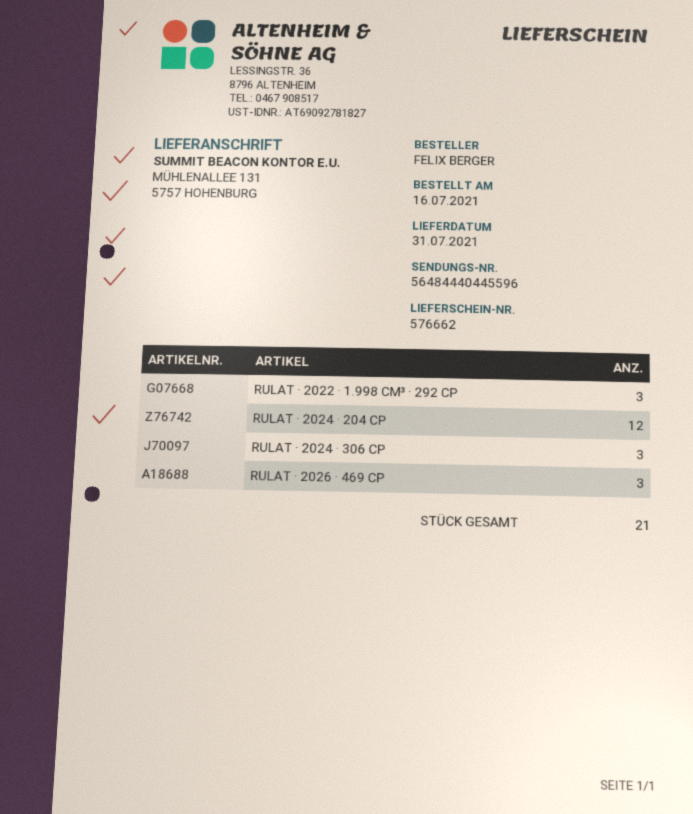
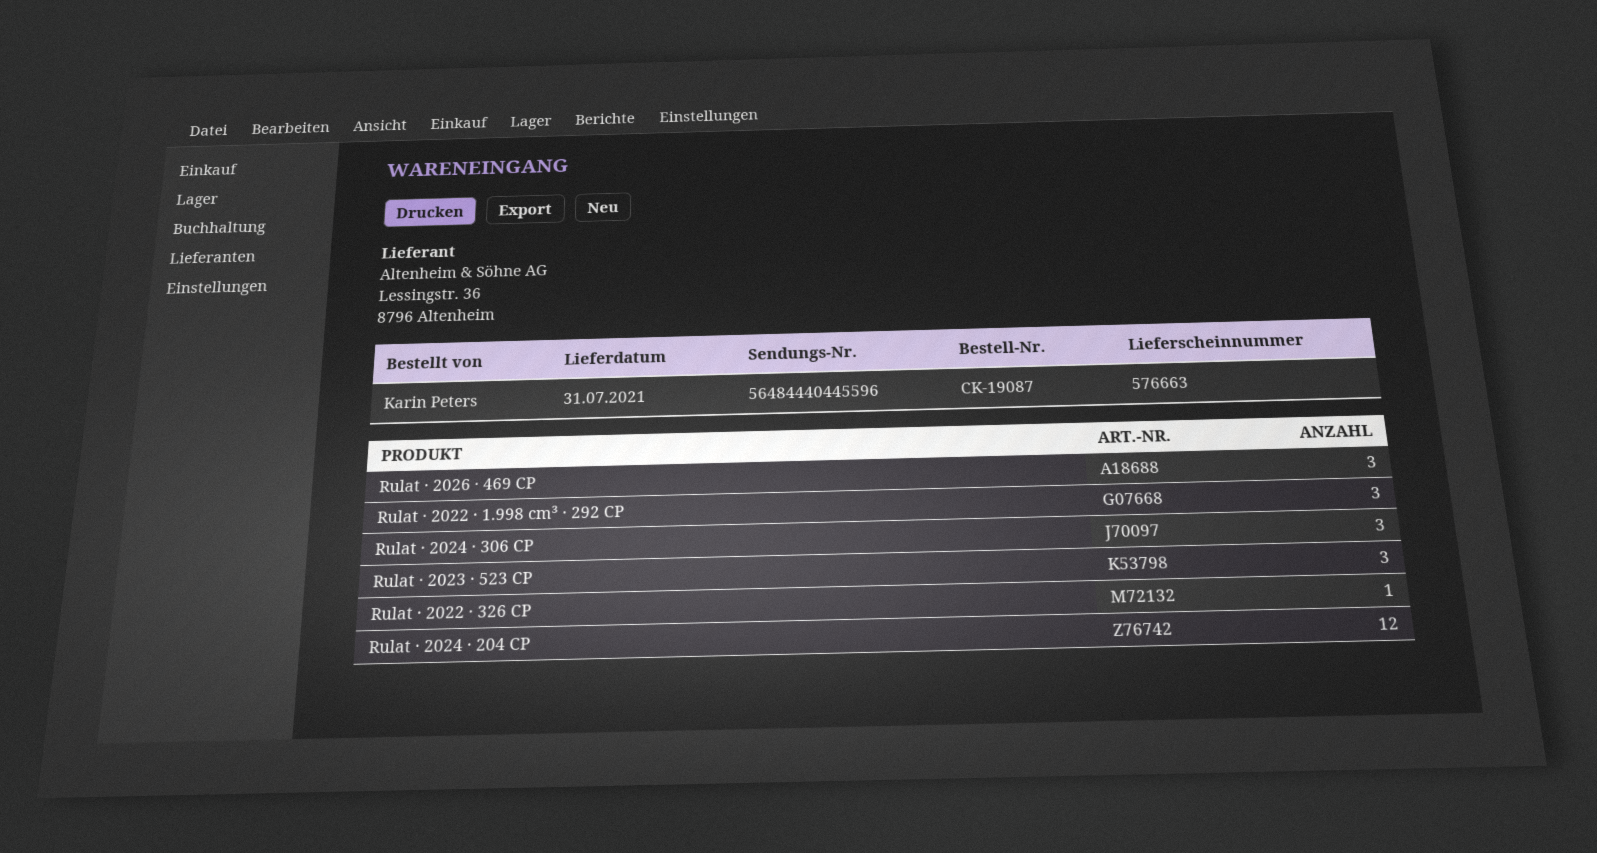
delivery note number: 576662 -> 576663
ordered by: FELIX BERGER -> Karin Peters
Rulat · 2023 · 523 CP: none -> 3
Rulat · 2022 · 326 CP: none -> 1

